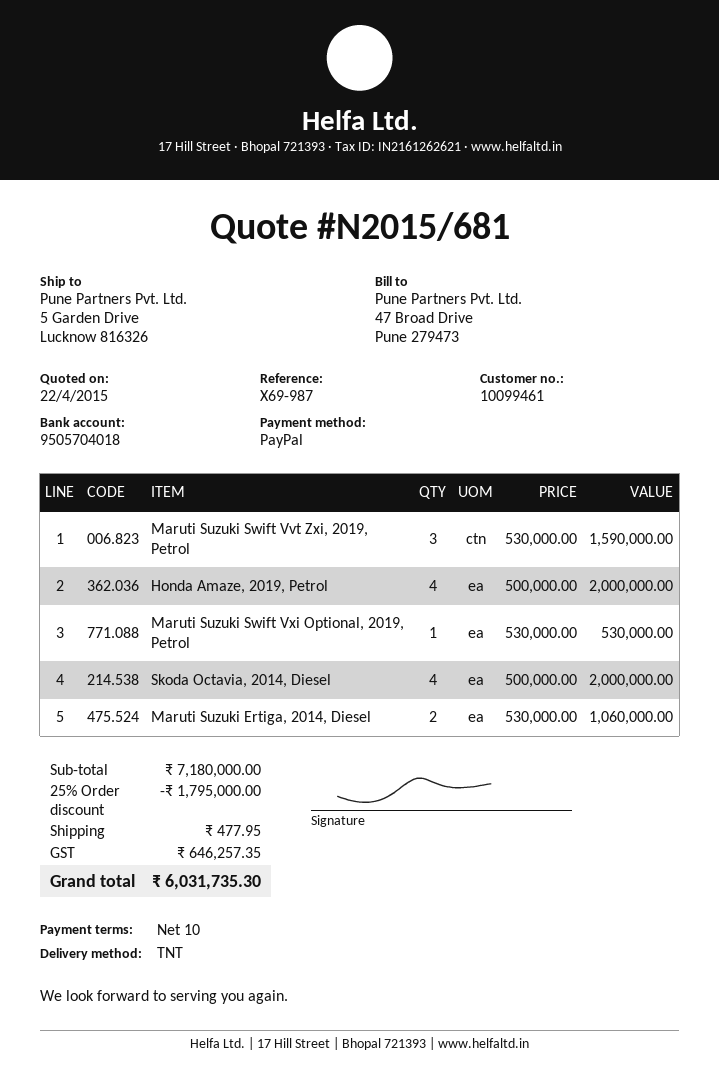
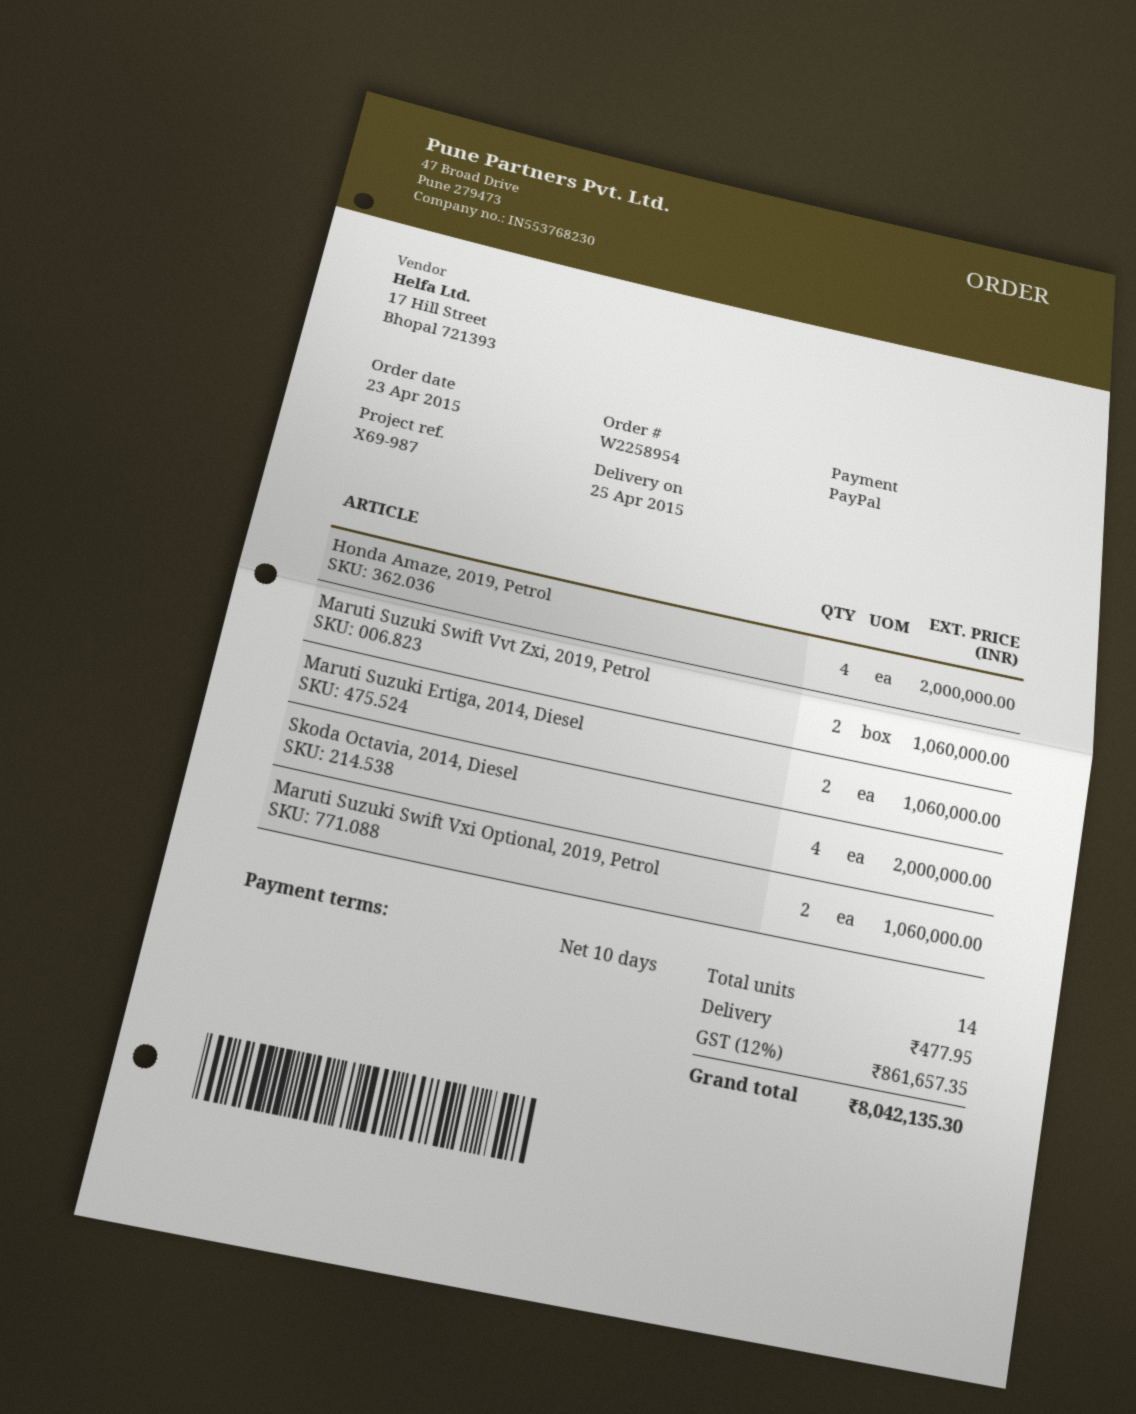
Maruti Suzuki Swift Vvt Zxi, 2019, Petrol: 3 for 1590000.00 -> 2 for 1060000.00
Maruti Suzuki Swift Vxi Optional, 2019, Petrol: 1 for 530000.00 -> 2 for 1060000.00
discount: 25% = 1795000.00 -> none
tax: 646257.35 -> 861657.35
total: 6031735.30 -> 8042135.30

